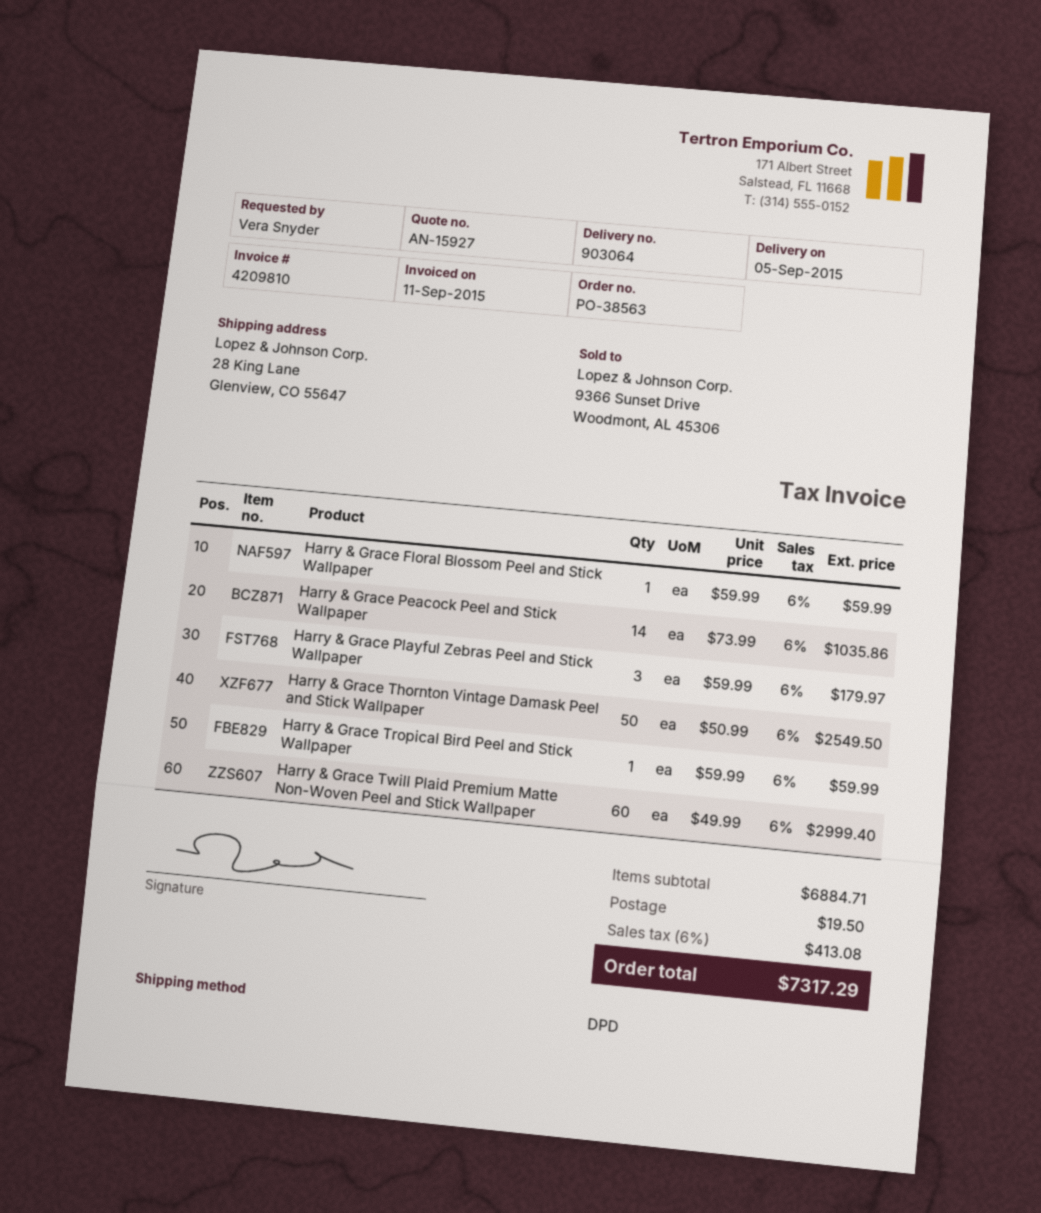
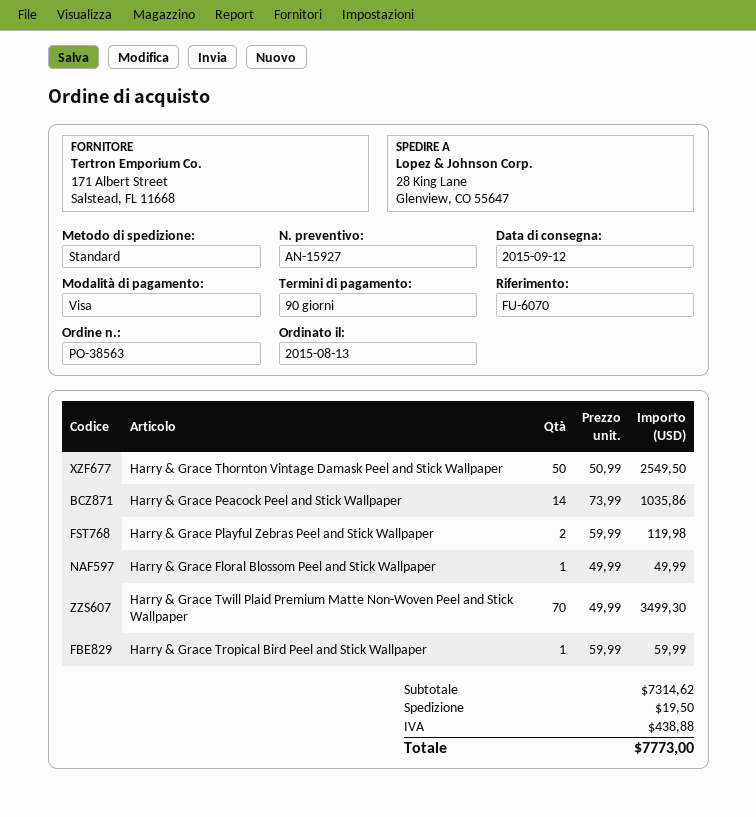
delivery date: 2015-09-05 -> 2015-09-12
shipping method: DPD -> standard
Harry & Grace Floral Blossom Peel and Stick Wallpaper: 1 x 59.99 = 59.99 -> 1 x 49.99 = 49.99
Harry & Grace Playful Zebras Peel and Stick Wallpaper: 3 x 59.99 = 179.97 -> 2 x 59.99 = 119.98
Harry & Grace Twill Plaid Premium Matte Non-Woven Peel and Stick Wallpaper: 60 x 49.99 = 2999.40 -> 70 x 49.99 = 3499.30
subtotal: 6884.71 -> 7314.62
tax: 413.08 -> 438.88
total: 7317.29 -> 7773.00

